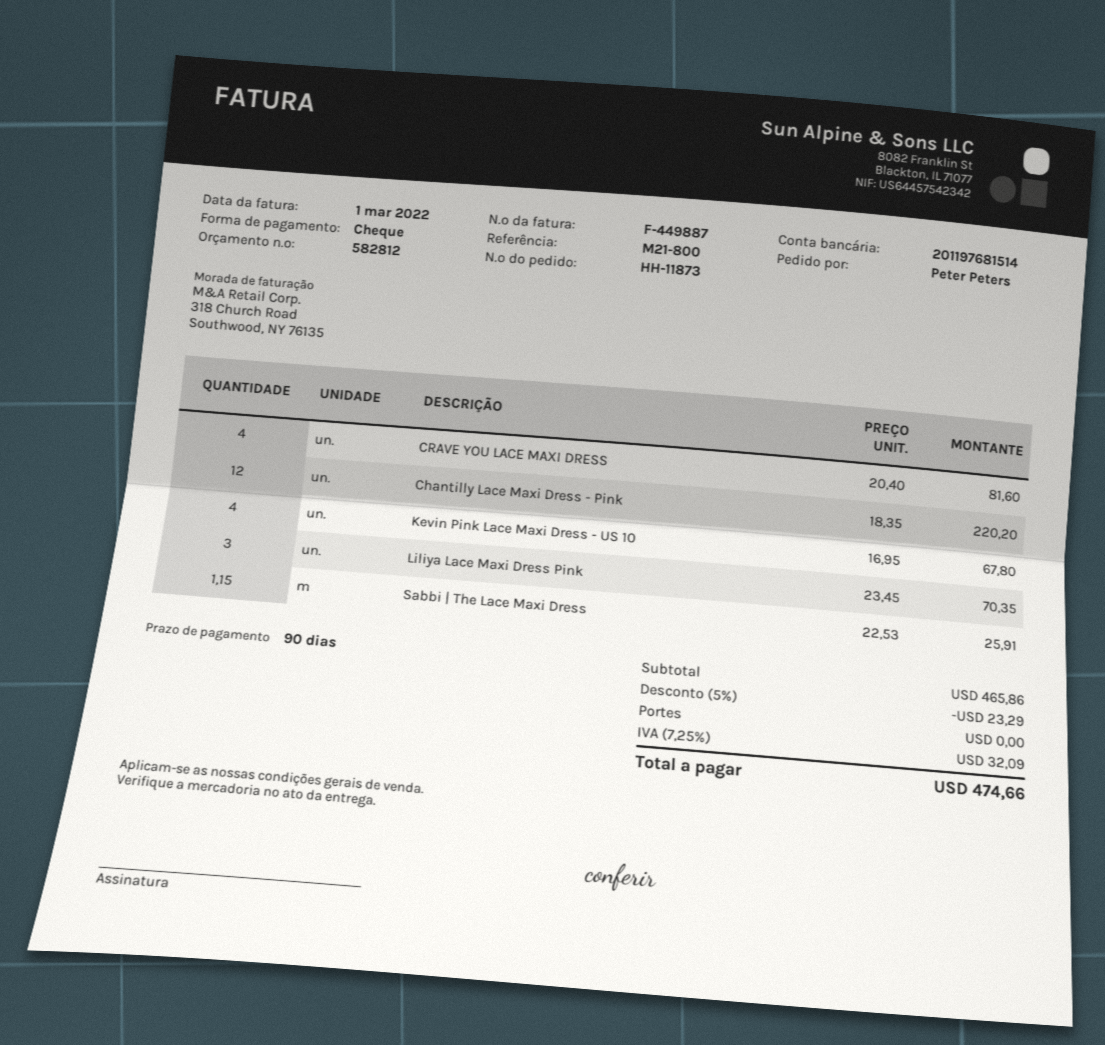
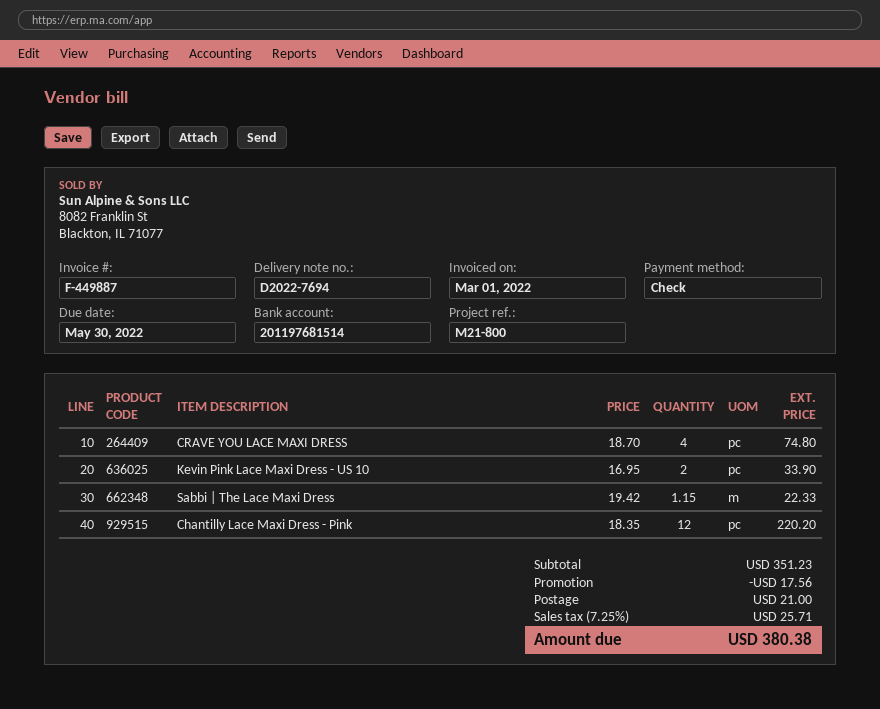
CRAVE YOU LACE MAXI DRESS: 4 x 20.40 = 81.60 -> 4 x 18.70 = 74.80
Kevin Pink Lace Maxi Dress - US 10: 4 x 16.95 = 67.80 -> 2 x 16.95 = 33.90
Liliya Lace Maxi Dress Pink: 3 x 23.45 = 70.35 -> none
Sabbi | The Lace Maxi Dress: 1.15 x 22.53 = 25.91 -> 1.15 x 19.42 = 22.33
subtotal: 465.86 -> 351.23
discount: 23.29 -> 17.56
shipping: 0.00 -> 21.00
tax: 7.25% = 32.09 -> 7.25% = 25.71
total: 474.66 -> 380.38

